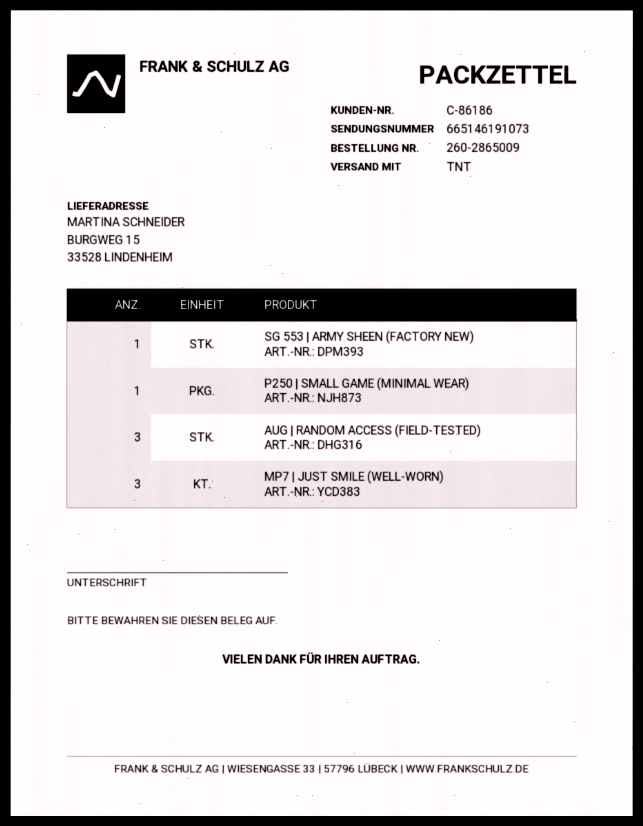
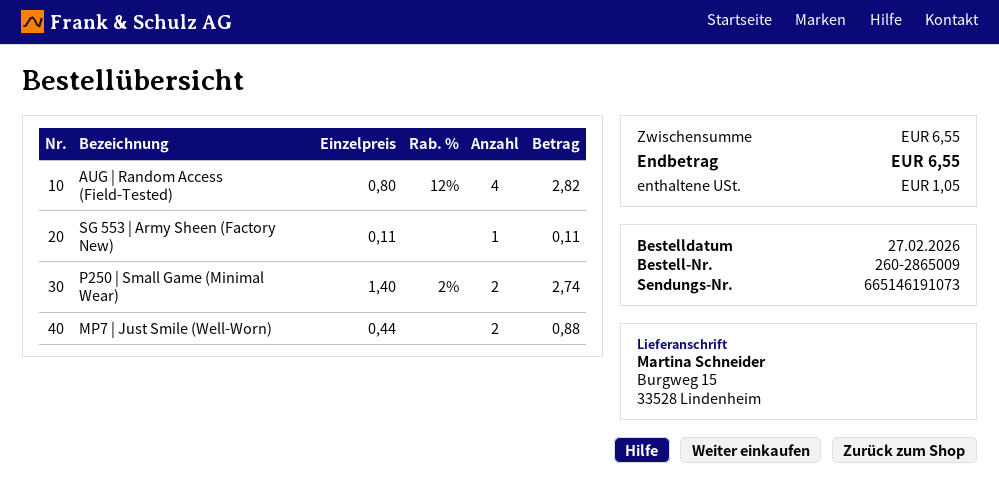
P250 | SMALL GAME (MINIMAL WEAR): 1 -> 2
AUG | RANDOM ACCESS (FIELD-TESTED): 3 -> 4
MP7 | JUST SMILE (WELL-WORN): 3 -> 2

